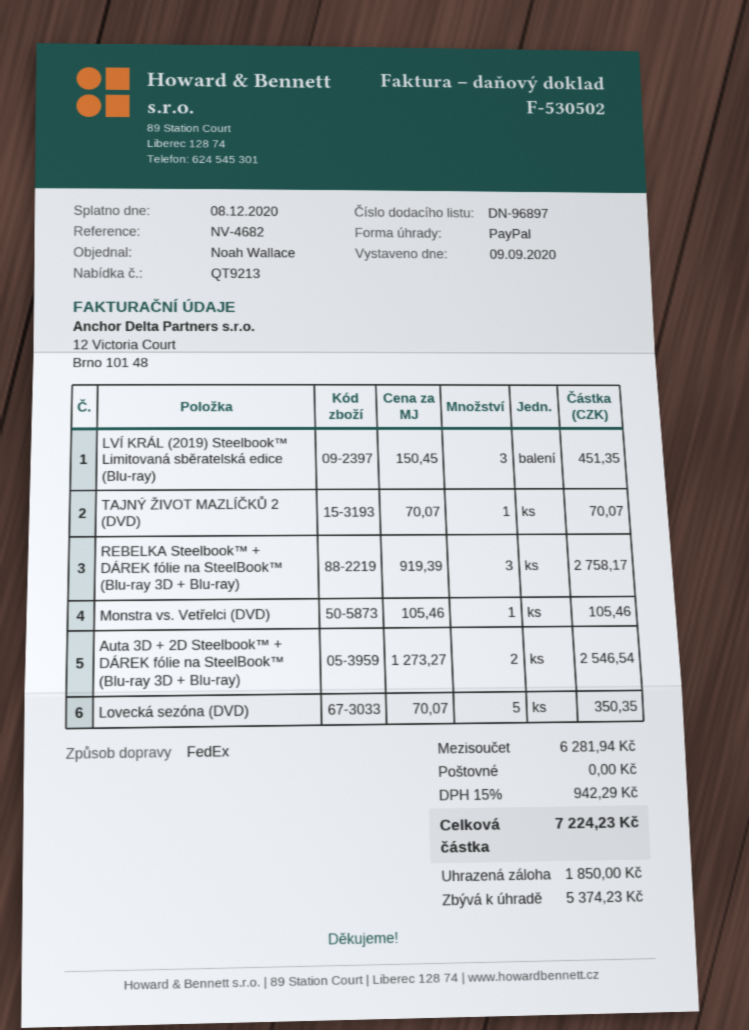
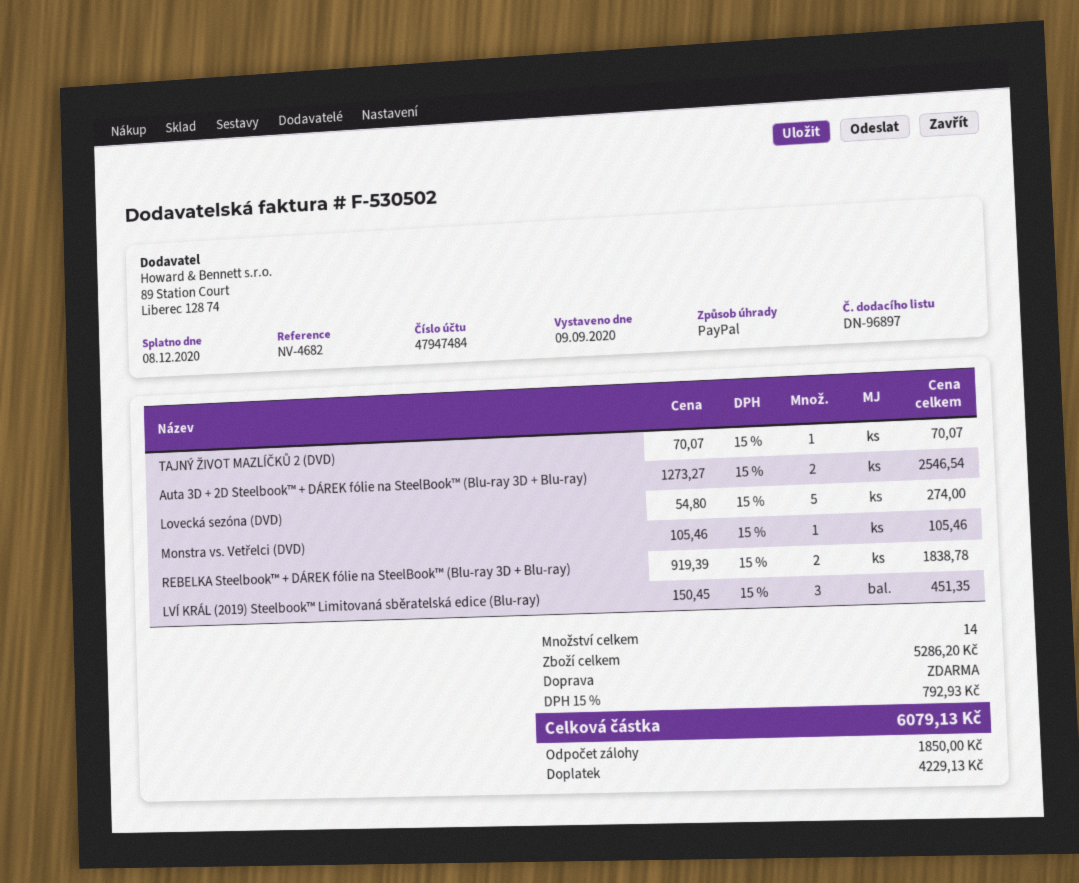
REBELKA Steelbook™ + DÁREK fólie na SteelBook™ (Blu-ray 3D + Blu-ray): 3 x 919.39 = 2758.17 -> 2 x 919.39 = 1838.78
Lovecká sezóna (DVD): 5 x 70.07 = 350.35 -> 5 x 54.80 = 274.00
subtotal: 6281.94 -> 5286.20
tax: 15% = 942.29 -> 15% = 792.93
total: 7224.23 -> 6079.13
balance: 5374.23 -> 4229.13

